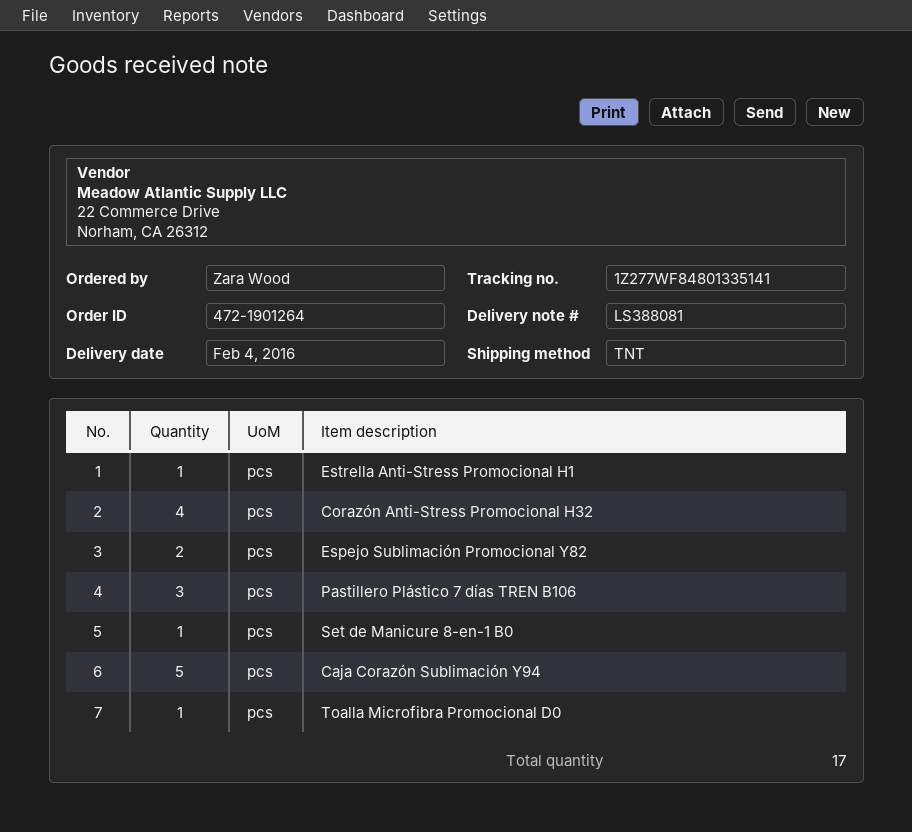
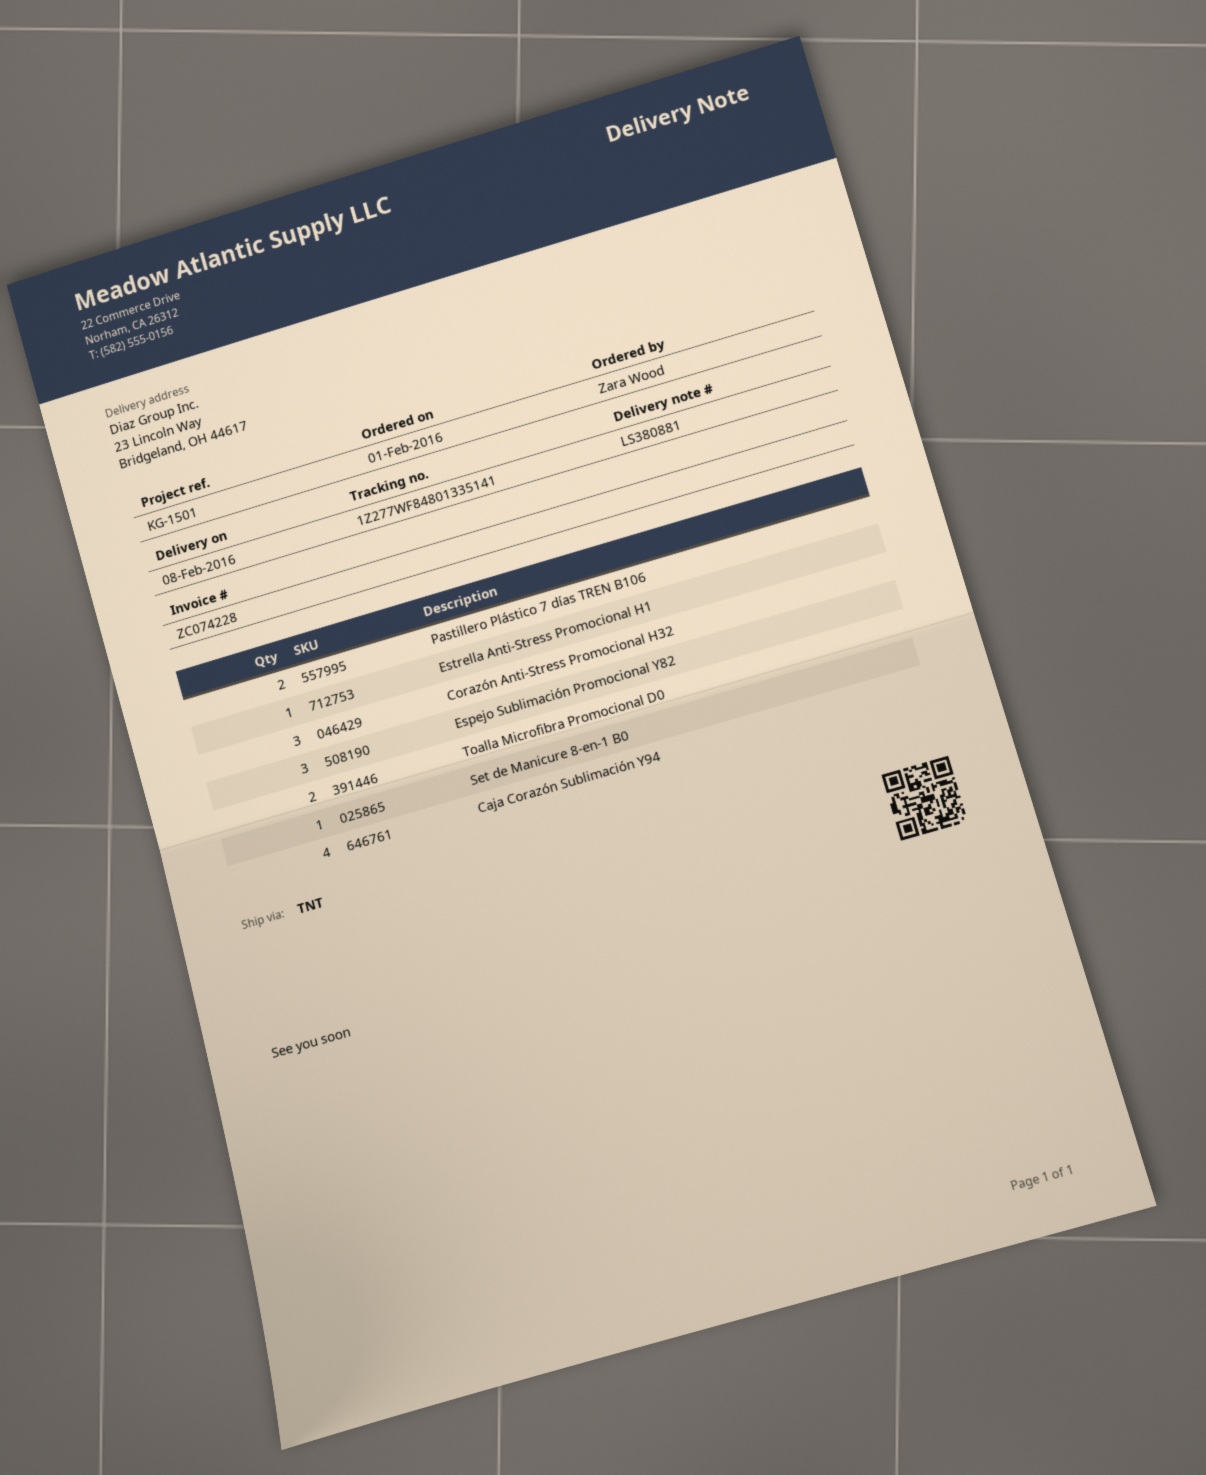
delivery note number: LS388081 -> LS380881
delivery date: 2016-02-04 -> 2016-02-08
Corazón Anti-Stress Promocional H32: 4 -> 3
Espejo Sublimación Promocional Y82: 2 -> 3
Pastillero Plástico 7 días TREN B106: 3 -> 2
Caja Corazón Sublimación Y94: 5 -> 4
Toalla Microfibra Promocional D0: 1 -> 2

